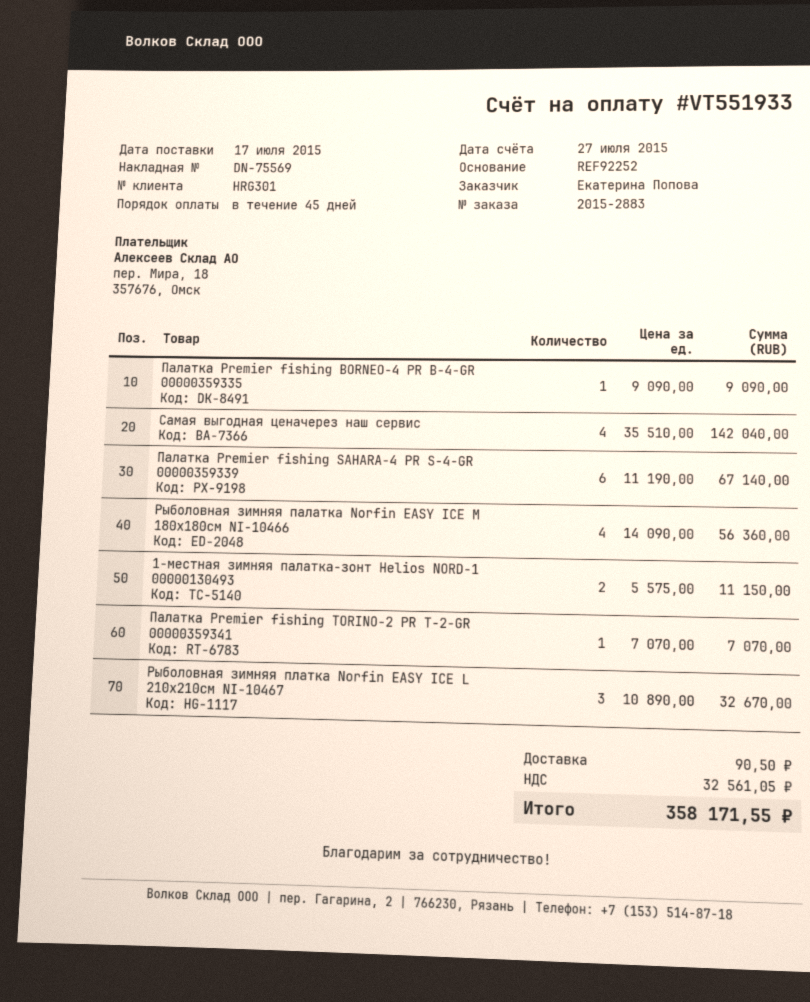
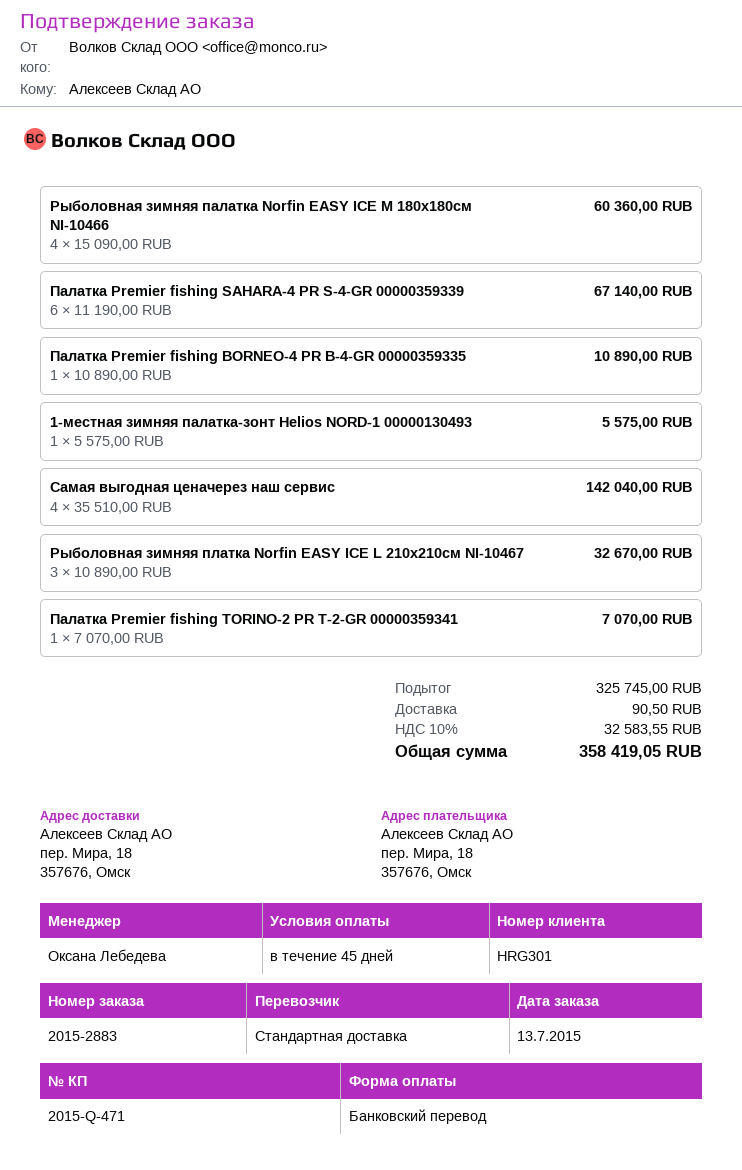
Палатка Premier fishing BORNEO-4 PR B-4-GR 00000359335: 1 x 9090.00 = 9090.00 -> 1 x 10890.00 = 10890.00
Рыболовная зимняя палатка Norfin EASY ICE M 180x180см NI-10466: 4 x 14090.00 = 56360.00 -> 4 x 15090.00 = 60360.00
1-местная зимняя палатка-зонт Helios NORD-1 00000130493: 2 x 5575.00 = 11150.00 -> 1 x 5575.00 = 5575.00
tax: 32561.05 -> 32583.55
total: 358171.55 -> 358419.05

